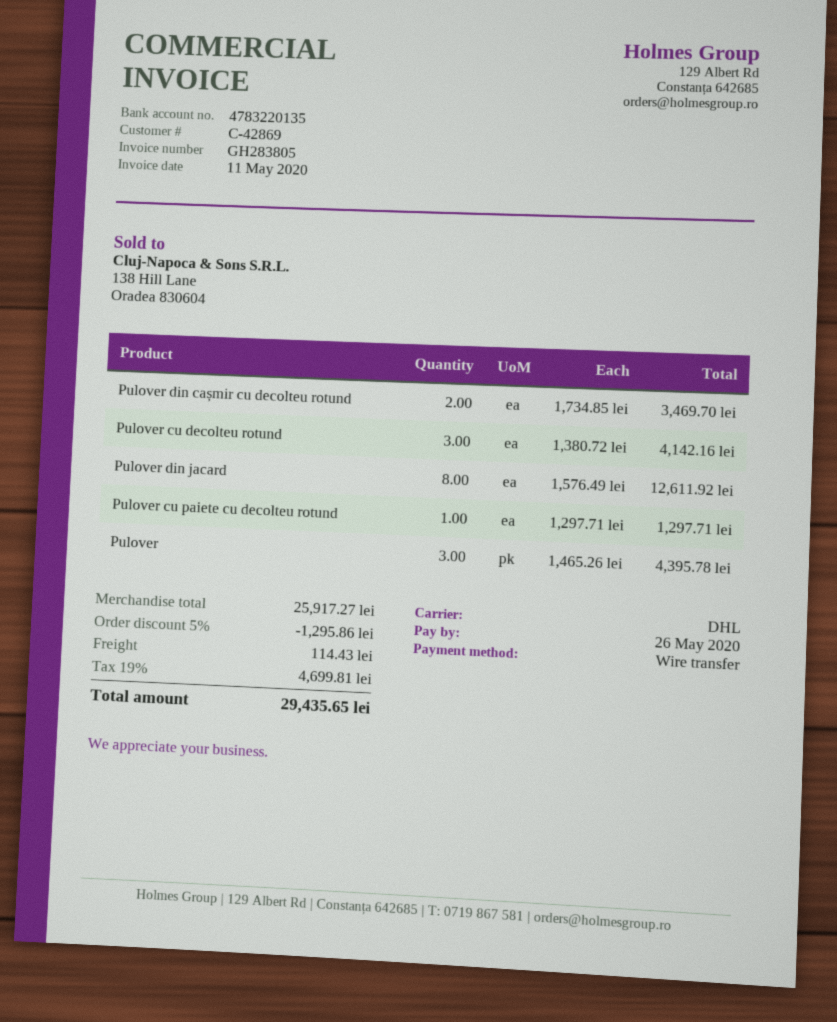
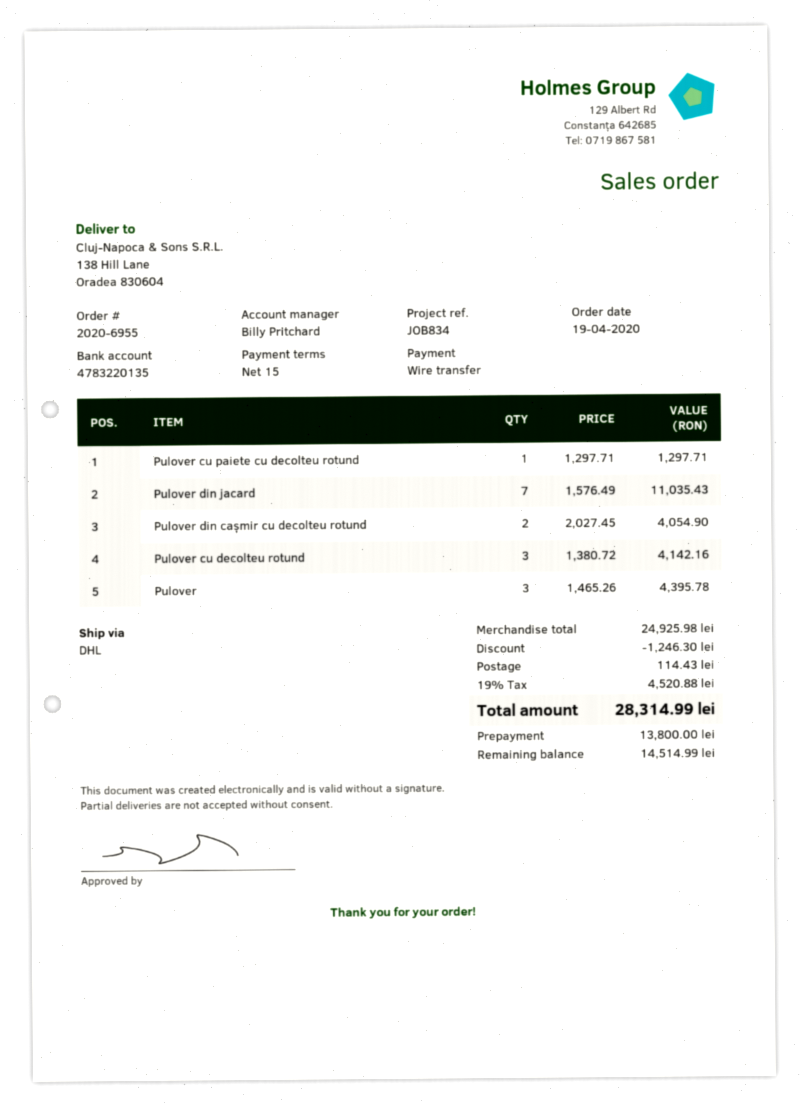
Pulover din cașmir cu decolteu rotund: 2 x 1734.85 = 3469.70 -> 2 x 2027.45 = 4054.90
Pulover din jacard: 8 x 1576.49 = 12611.92 -> 7 x 1576.49 = 11035.43
subtotal: 25917.27 -> 24925.98
discount: 1295.86 -> 1246.30
tax: 19% = 4699.81 -> 19% = 4520.88
total: 29435.65 -> 28314.99

